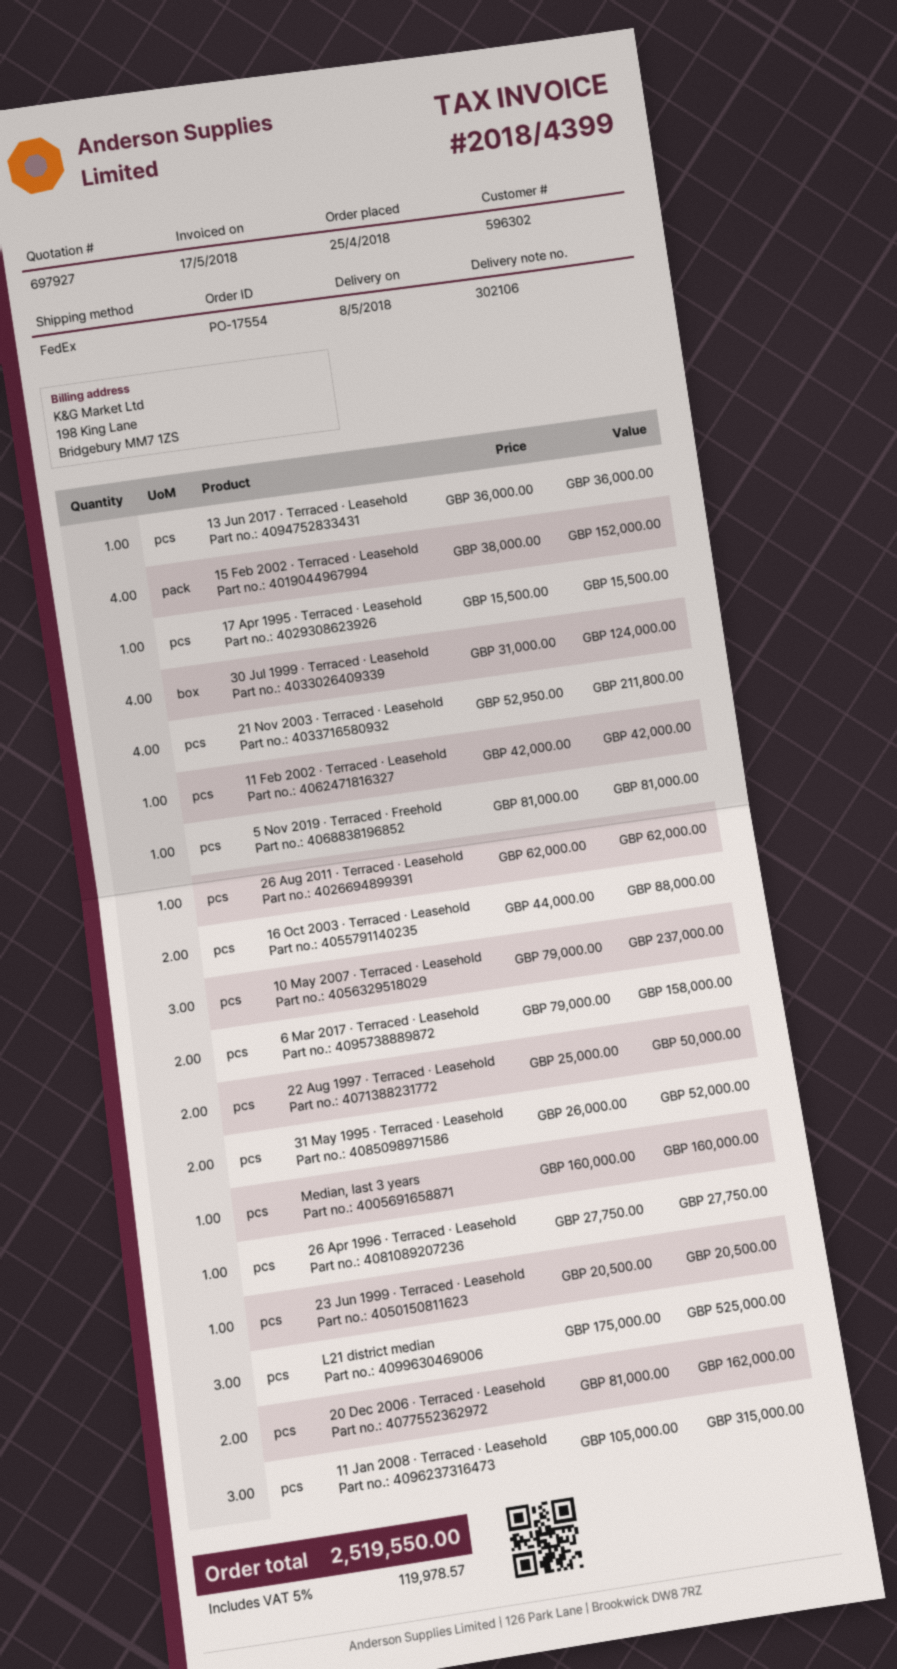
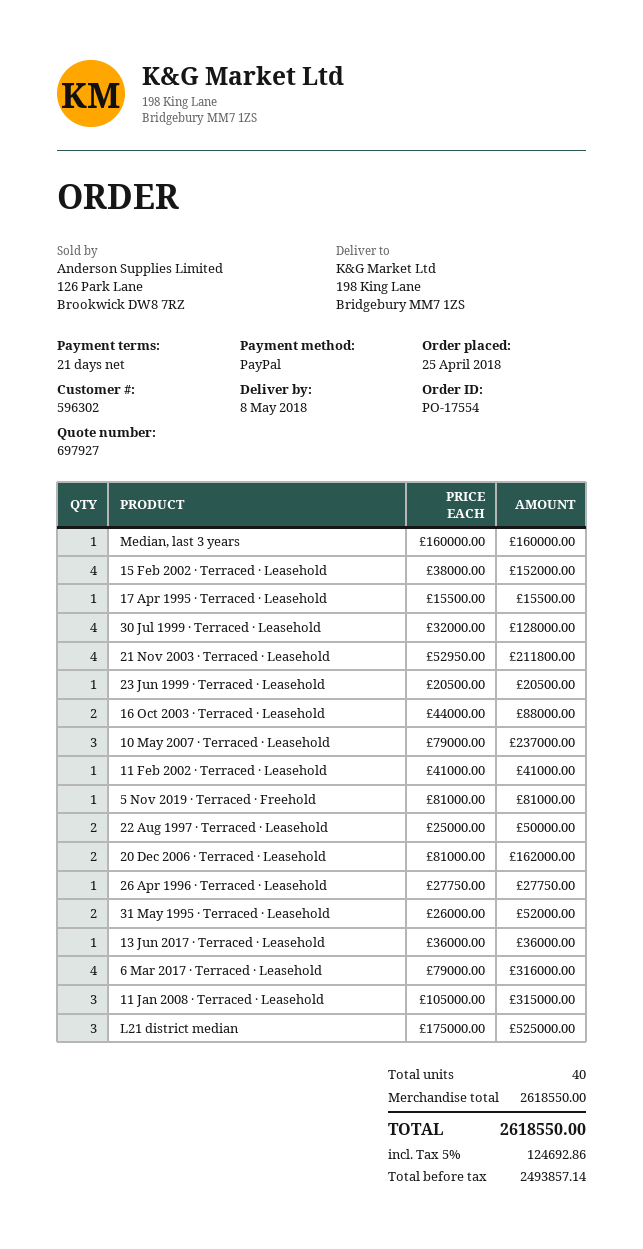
30 Jul 1999 · Terraced · Leasehold: 4 x 31000.00 = 124000.00 -> 4 x 32000.00 = 128000.00
11 Feb 2002 · Terraced · Leasehold: 1 x 42000.00 = 42000.00 -> 1 x 41000.00 = 41000.00
26 Aug 2011 · Terraced · Leasehold: 1 x 62000.00 = 62000.00 -> none
6 Mar 2017 · Terraced · Leasehold: 2 x 79000.00 = 158000.00 -> 4 x 79000.00 = 316000.00
tax: 5% = 119978.57 -> 5% = 124692.86
total: 2519550.00 -> 2618550.00

